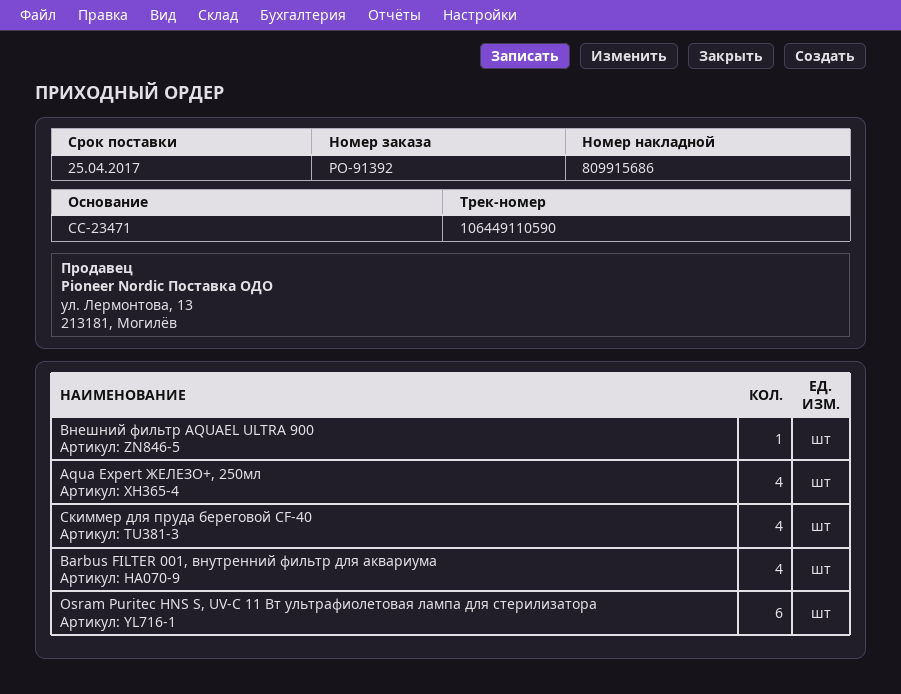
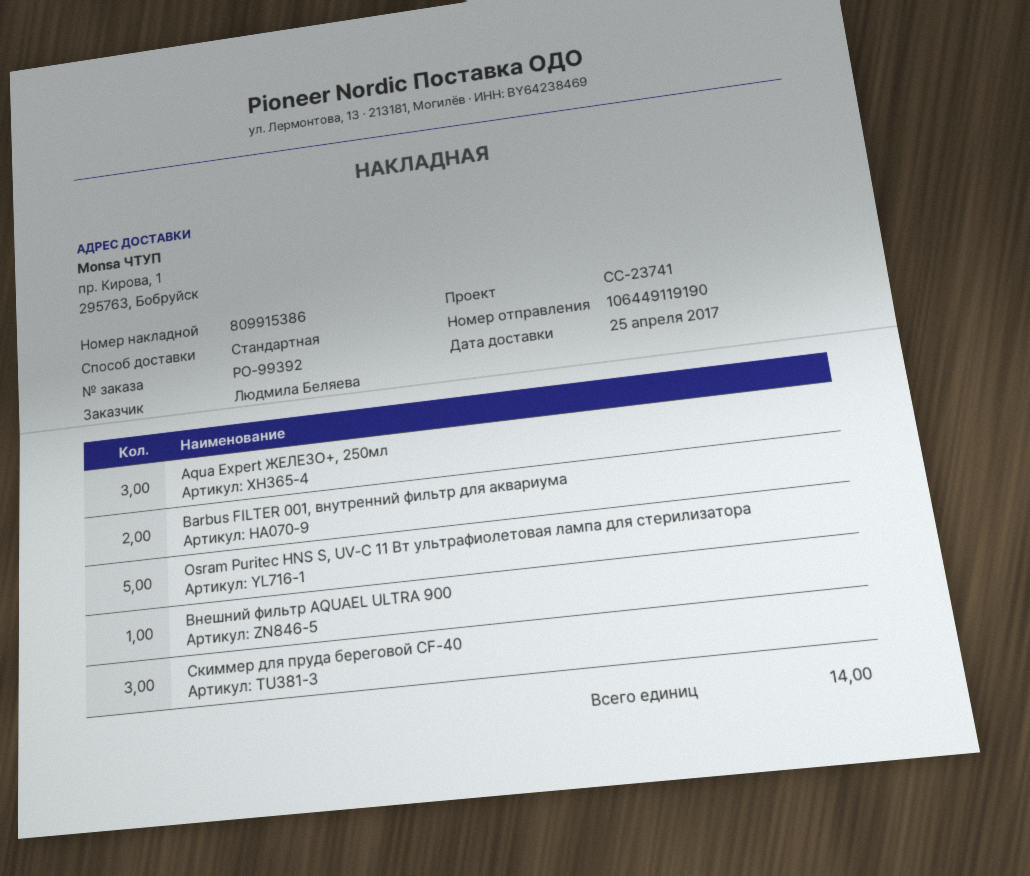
order number: PO-91392 -> PO-99392
delivery note number: 809915686 -> 809915386
reference: CC-23471 -> CC-23741
tracking number: 106449110590 -> 106449119190
Aqua Expert ЖЕЛЕЗО+, 250мл: 4 -> 3
Скиммер для пруда береговой CF-40: 4 -> 3
Barbus FILTER 001, внутренний фильтр для аквариума: 4 -> 2
Osram Puritec HNS S, UV-C 11 Вт ультрафиолетовая лампа для стерилизатора: 6 -> 5

